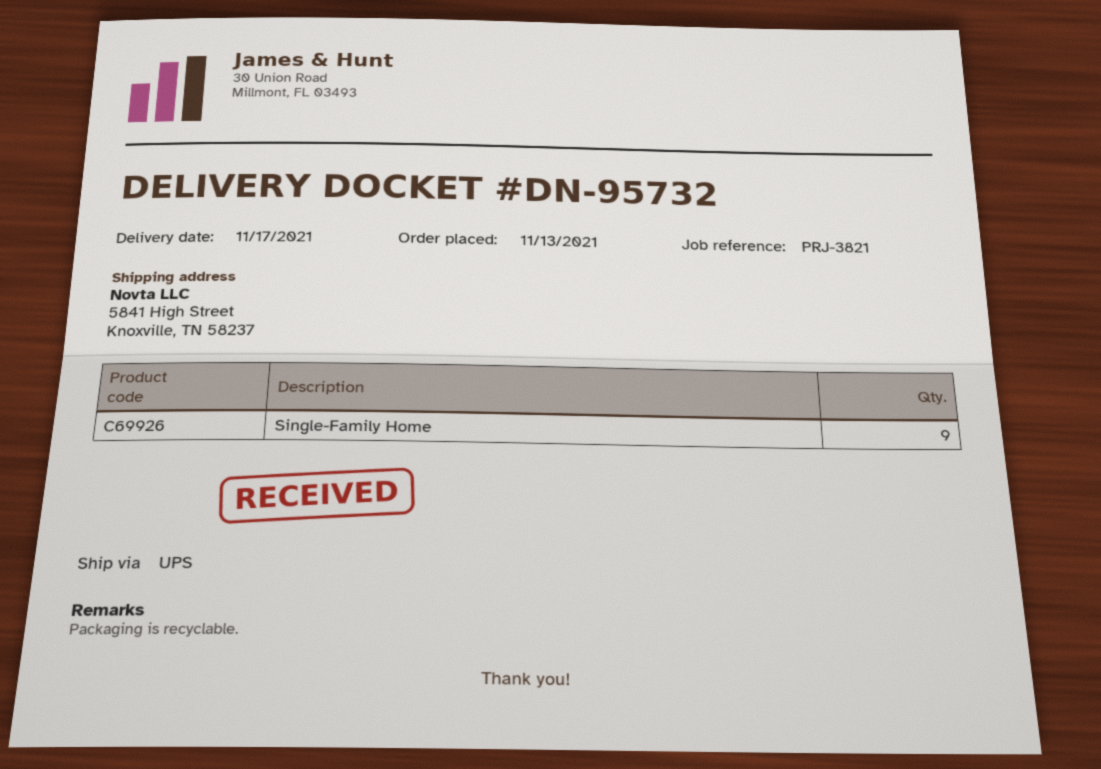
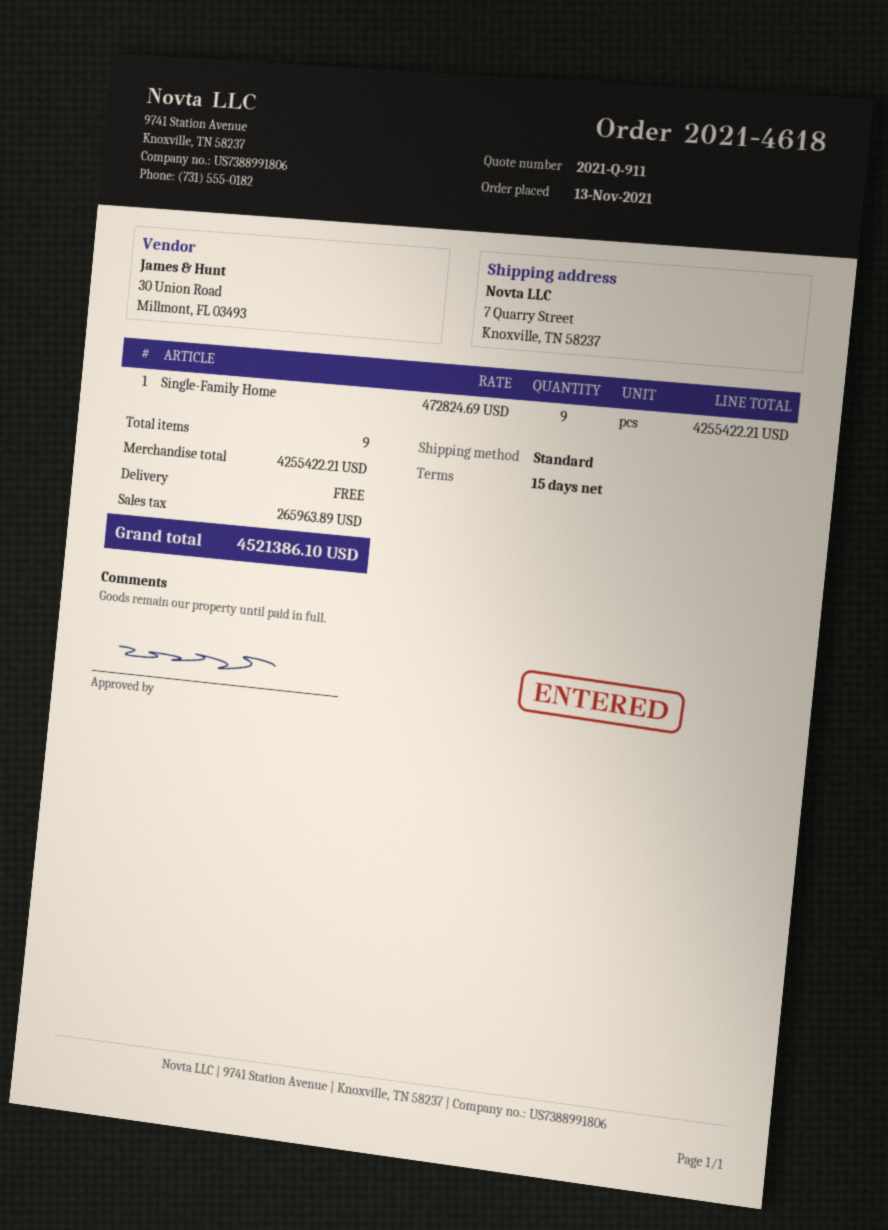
shipping method: UPS -> standard
ship to: 5841 High Street, Knoxville, TN 58237 -> 7 Quarry Street, Knoxville, TN 58237

